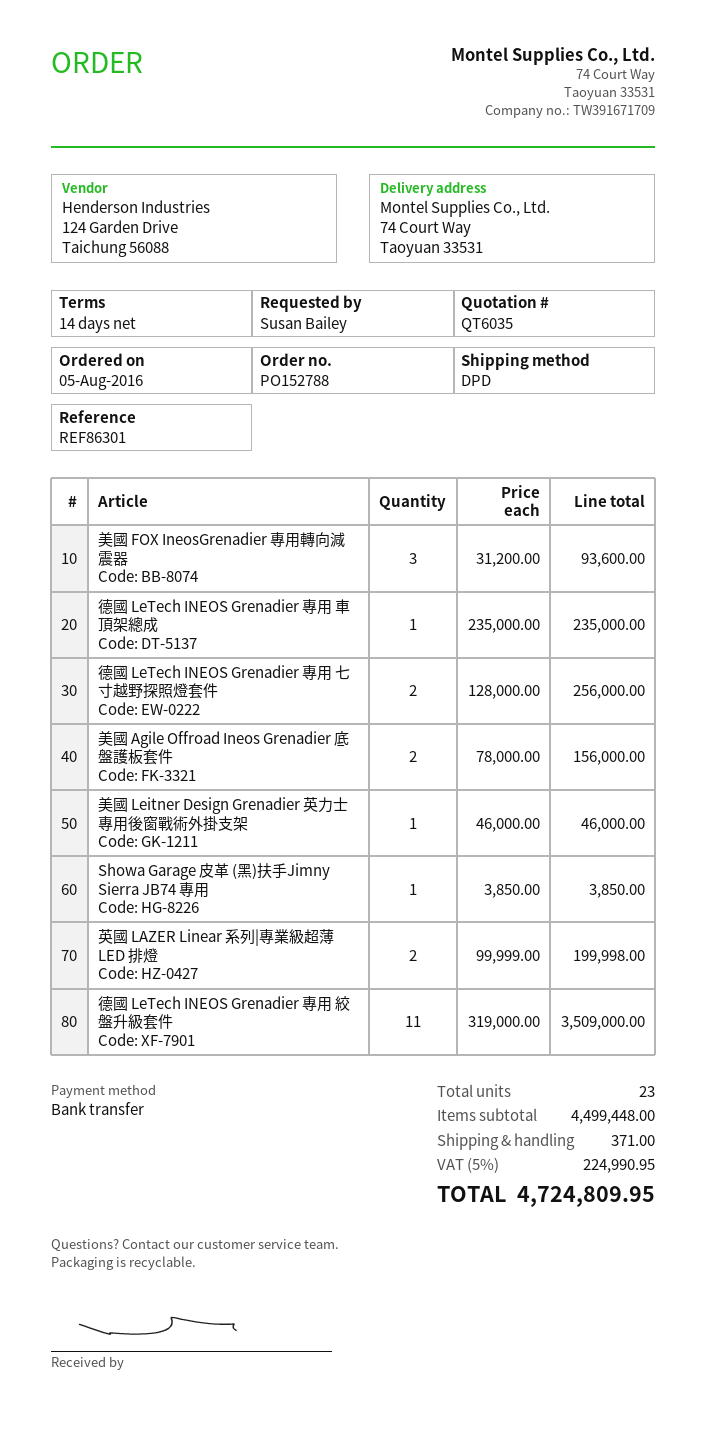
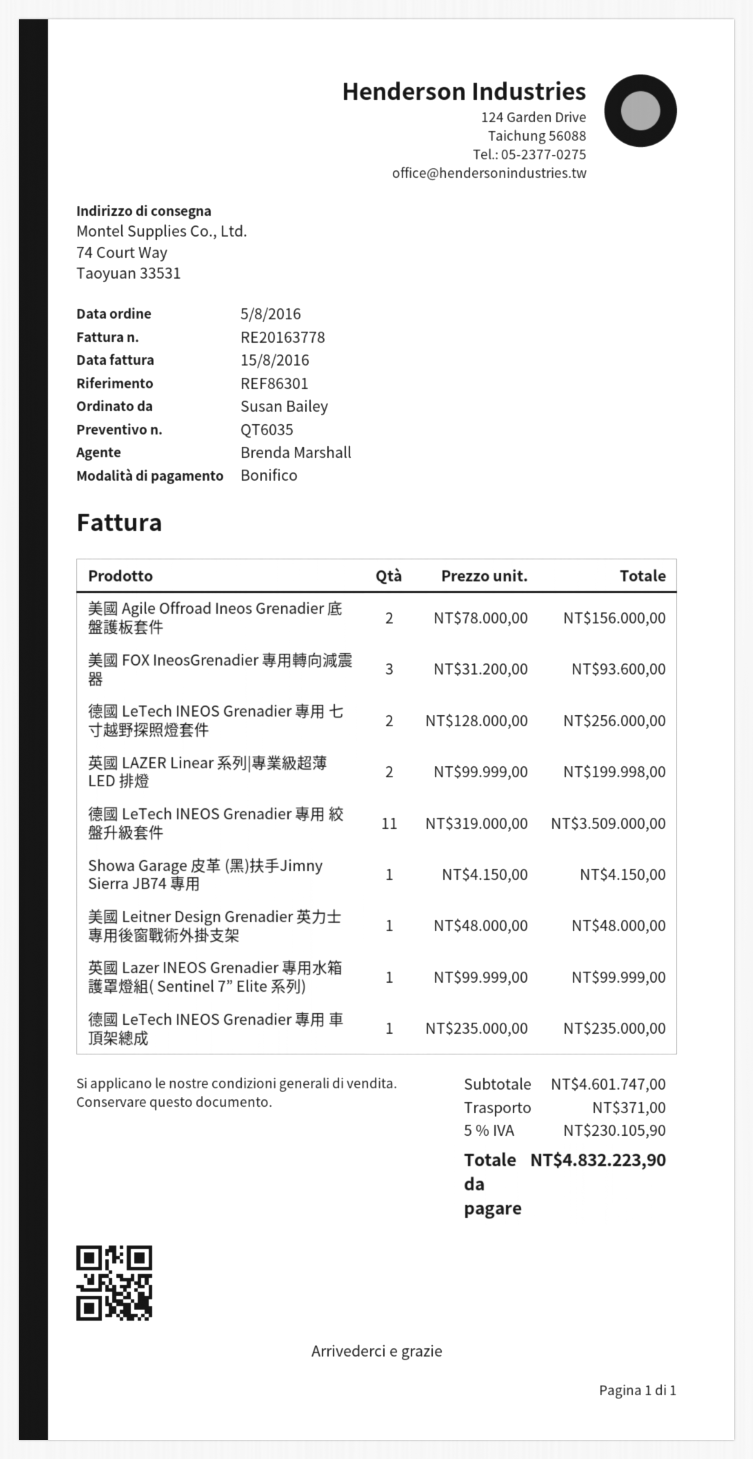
美國 Leitner Design Grenadier 英力士專用後窗戰術外掛支架: 1 x 46000.00 = 46000.00 -> 1 x 48000.00 = 48000.00
Showa Garage 皮革 (黑)扶手Jimny Sierra JB74 專用: 1 x 3850.00 = 3850.00 -> 1 x 4150.00 = 4150.00
英國 Lazer INEOS Grenadier 專用水箱護罩燈組( Sentinel 7” Elite 系列): none -> 1 x 99999.00 = 99999.00
subtotal: 4499448.00 -> 4601747.00
tax: 5% = 224990.95 -> 5% = 230105.90
total: 4724809.95 -> 4832223.90

